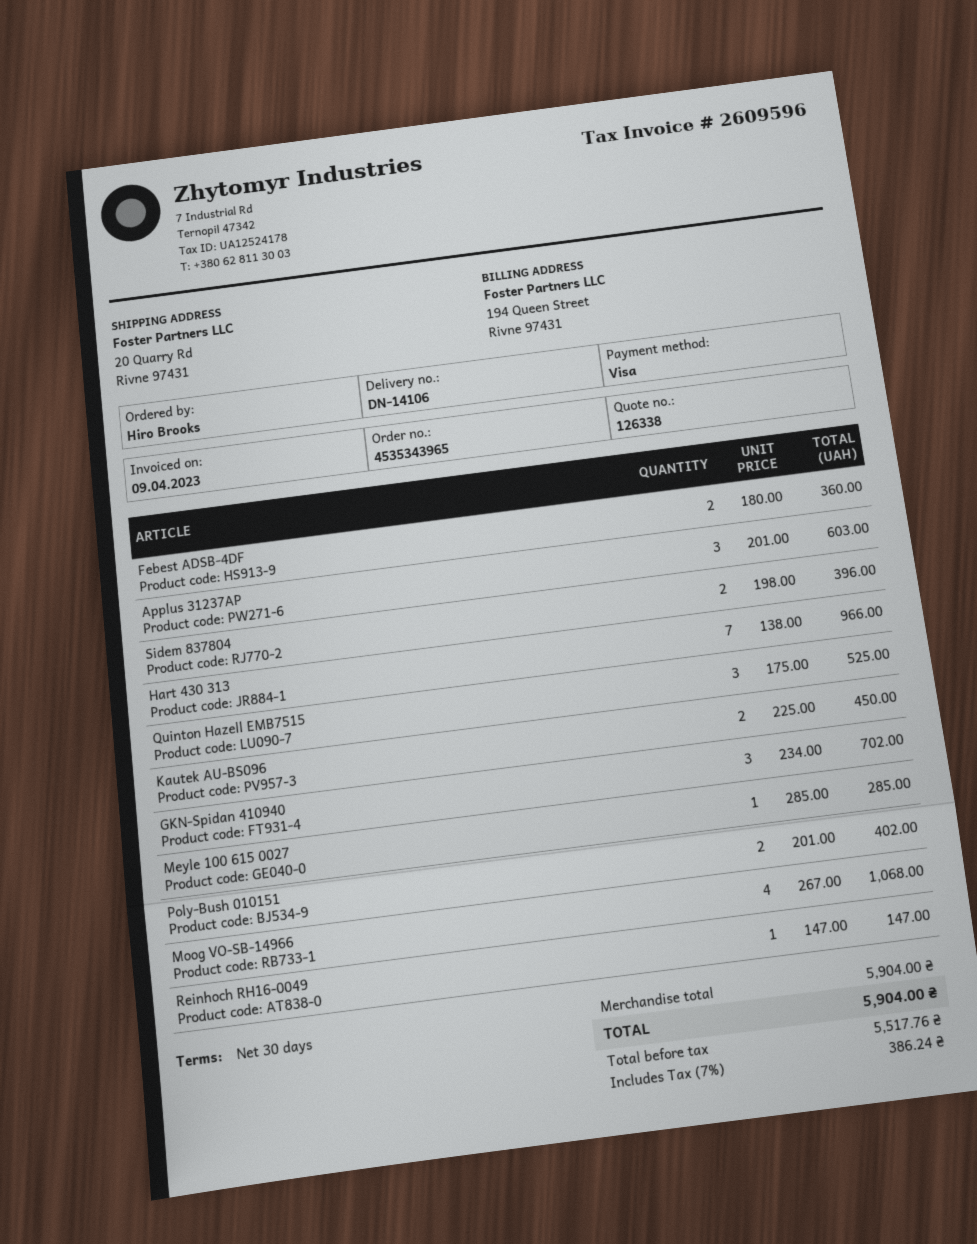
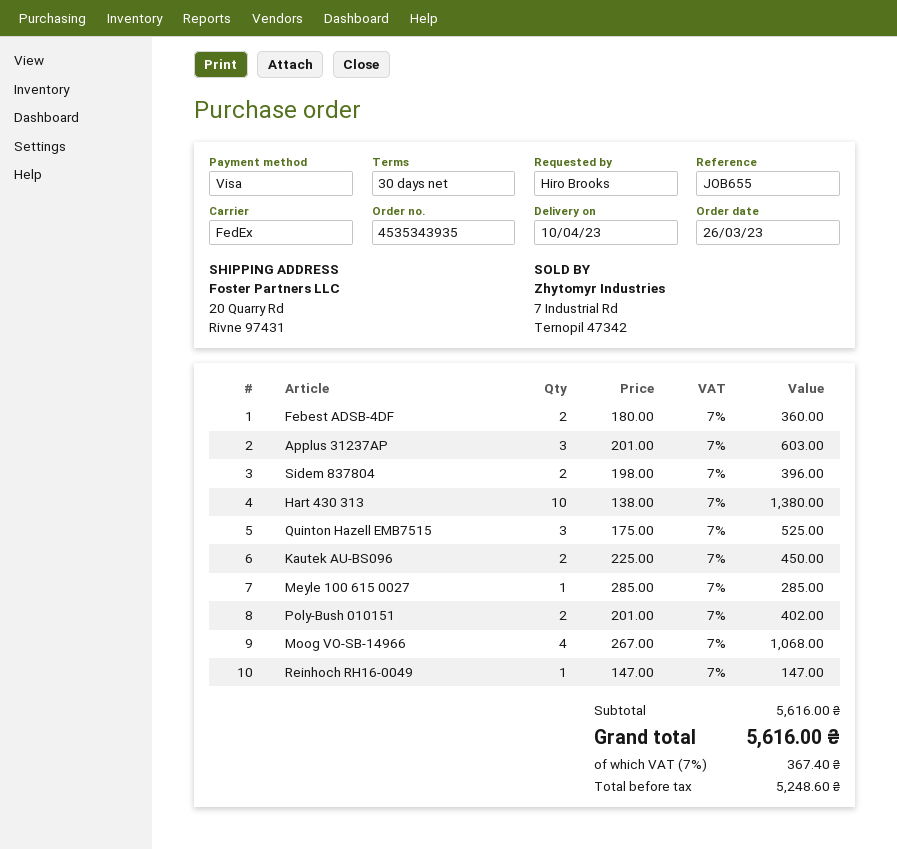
order number: 4535343965 -> 4535343935
Hart 430 313: 7 x 138.00 = 966.00 -> 10 x 138.00 = 1380.00
GKN-Spidan 410940: 3 x 234.00 = 702.00 -> none
subtotal: 5904.00 -> 5616.00
net: 5517.76 -> 5248.60
tax: 7% = 386.24 -> 7% = 367.40
total: 5904.00 -> 5616.00

